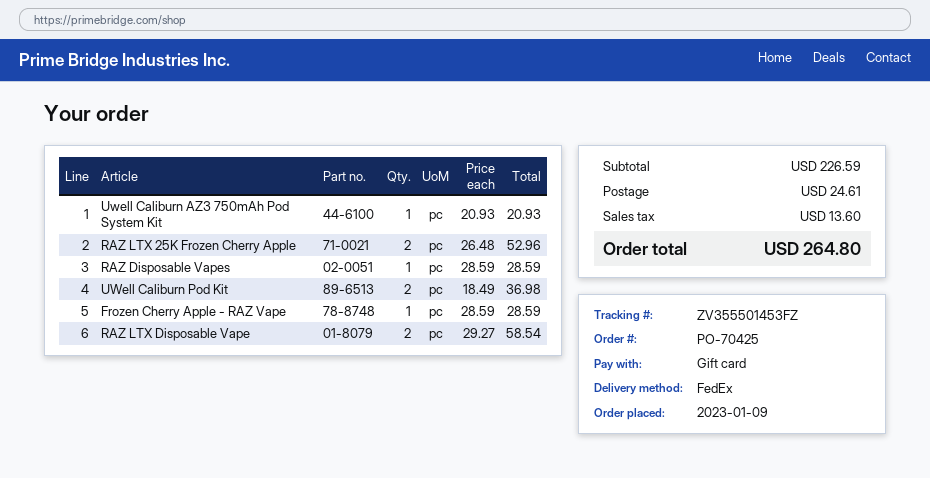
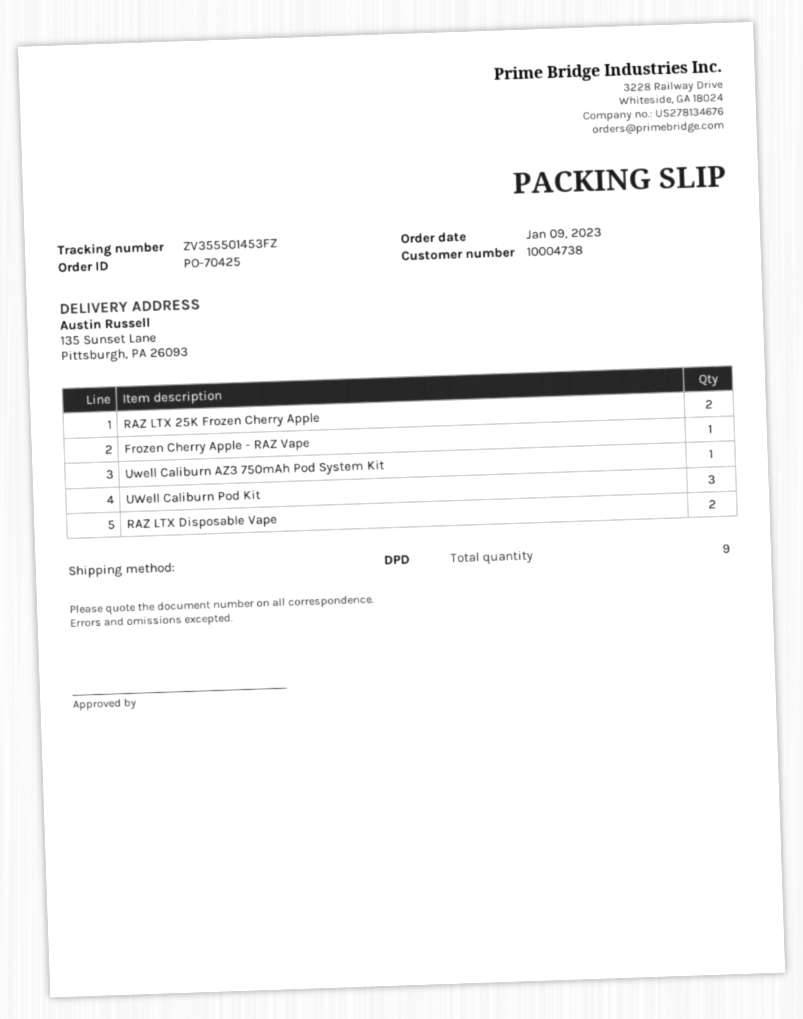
shipping method: FedEx -> DPD
RAZ Disposable Vapes: 1 -> none
UWell Caliburn Pod Kit: 2 -> 3

